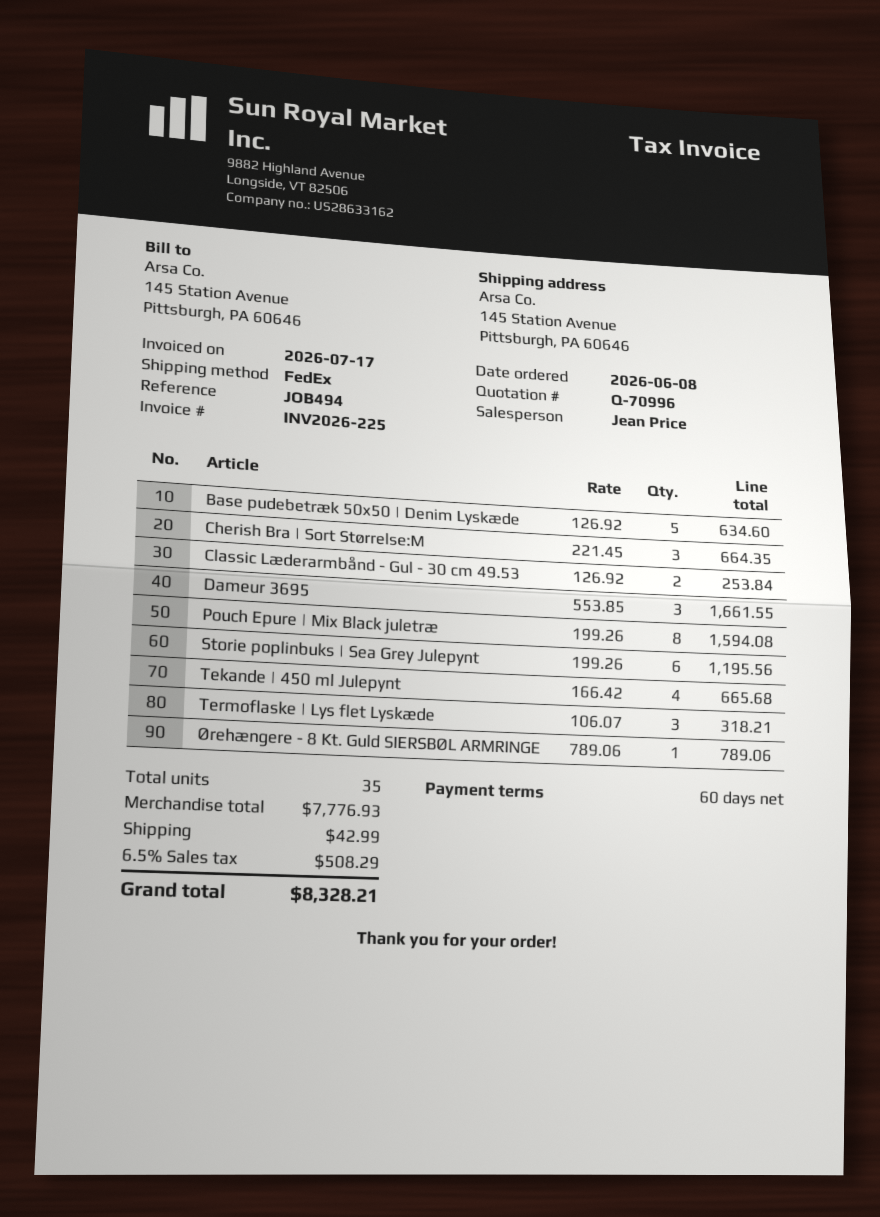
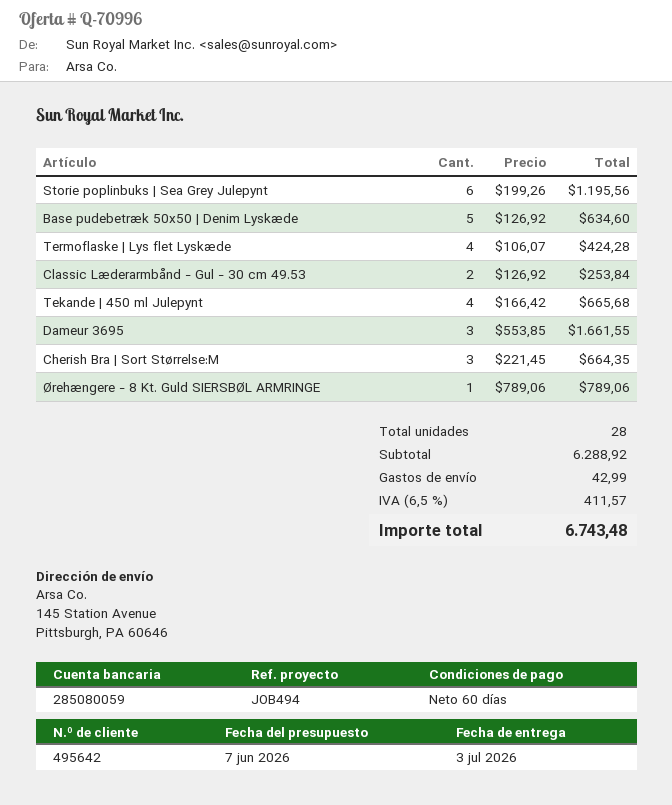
Pouch Epure | Mix Black juletræ: 8 x 199.26 = 1594.08 -> none
Termoflaske | Lys flet Lyskæde: 3 x 106.07 = 318.21 -> 4 x 106.07 = 424.28
total quantity: 35 -> 28
subtotal: 7776.93 -> 6288.92
tax: 6.5% = 508.29 -> 6.5% = 411.57
total: 8328.21 -> 6743.48

